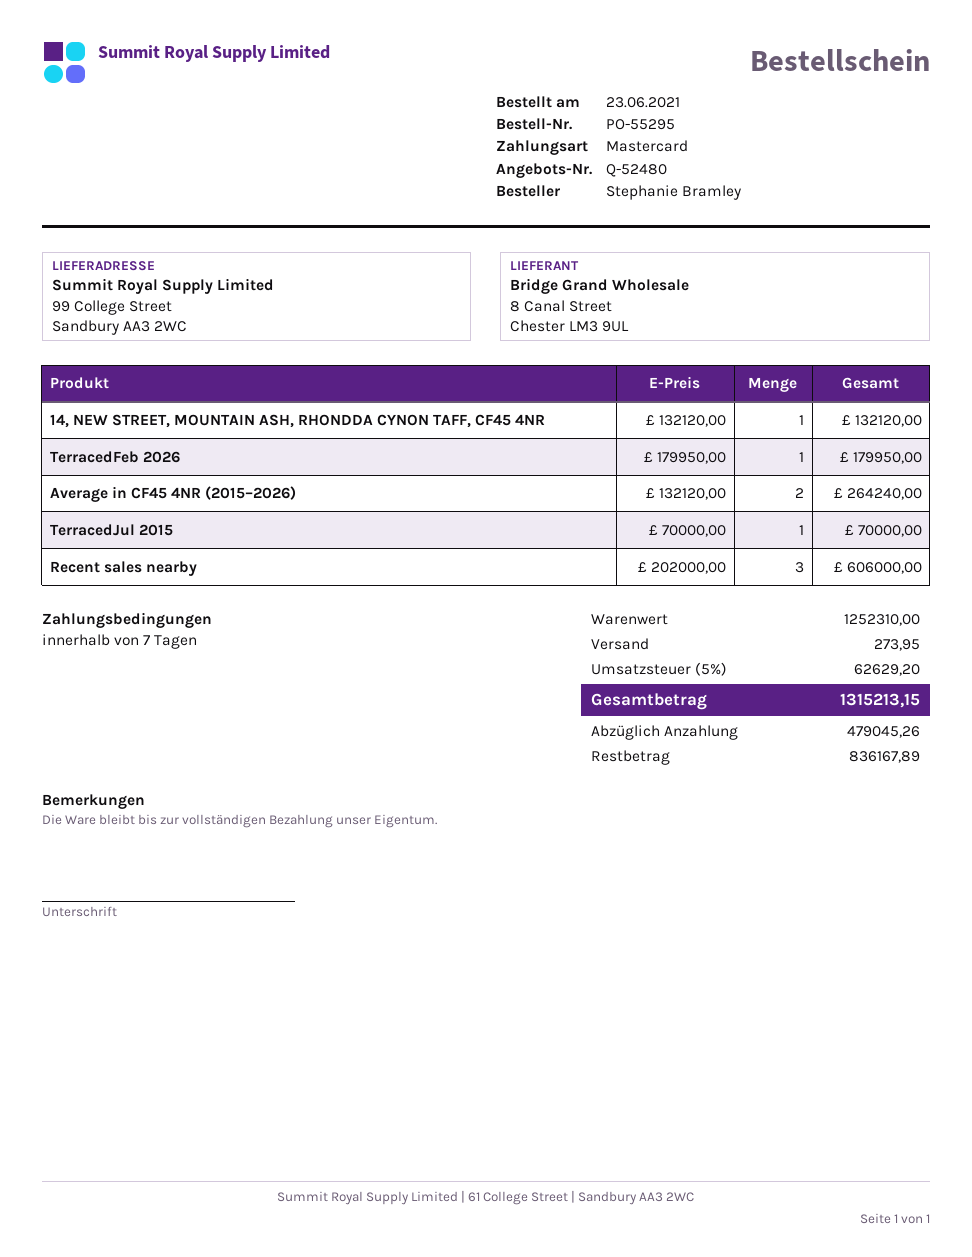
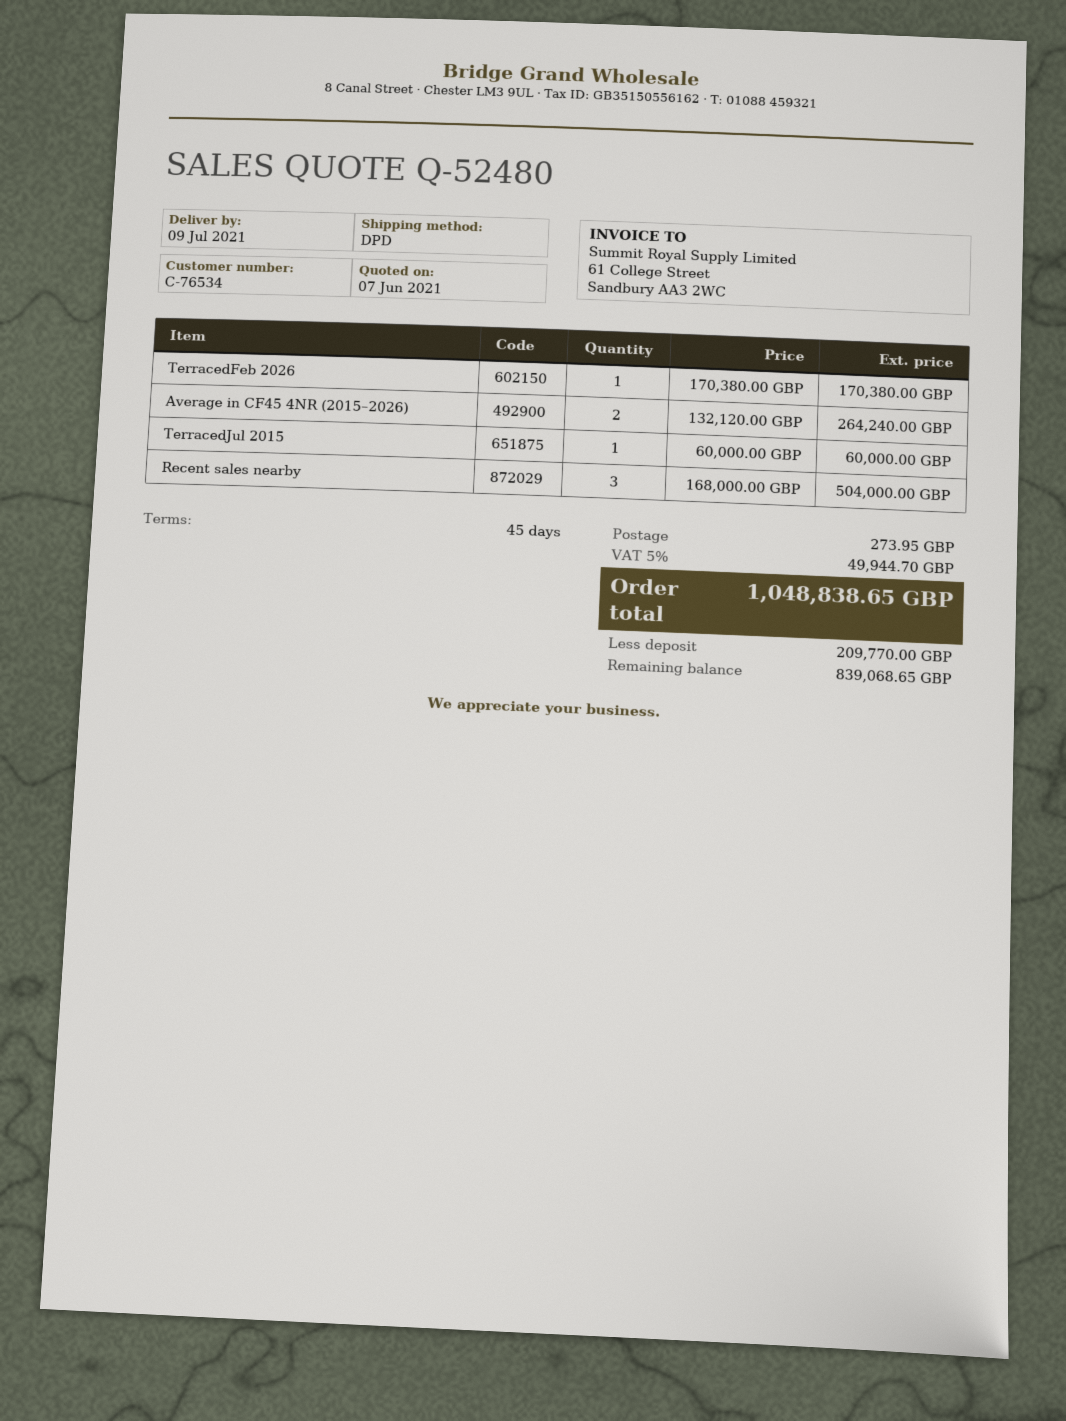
payment terms: 7 days -> 45 days
14, NEW STREET, MOUNTAIN ASH, RHONDDA CYNON TAFF, CF45 4NR: 1 x 132120.00 = 132120.00 -> none
TerracedFeb 2026: 1 x 179950.00 = 179950.00 -> 1 x 170380.00 = 170380.00
TerracedJul 2015: 1 x 70000.00 = 70000.00 -> 1 x 60000.00 = 60000.00
Recent sales nearby: 3 x 202000.00 = 606000.00 -> 3 x 168000.00 = 504000.00
tax: 5% = 62629.20 -> 5% = 49944.70
total: 1315213.15 -> 1048838.65
deposit: 479045.26 -> 209770.00
balance: 836167.89 -> 839068.65

